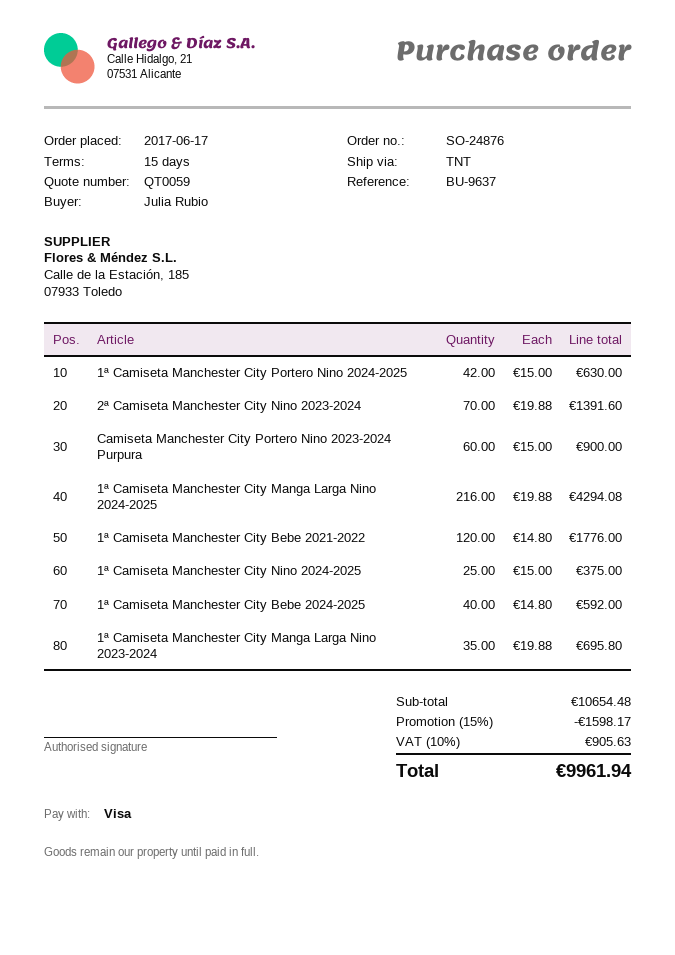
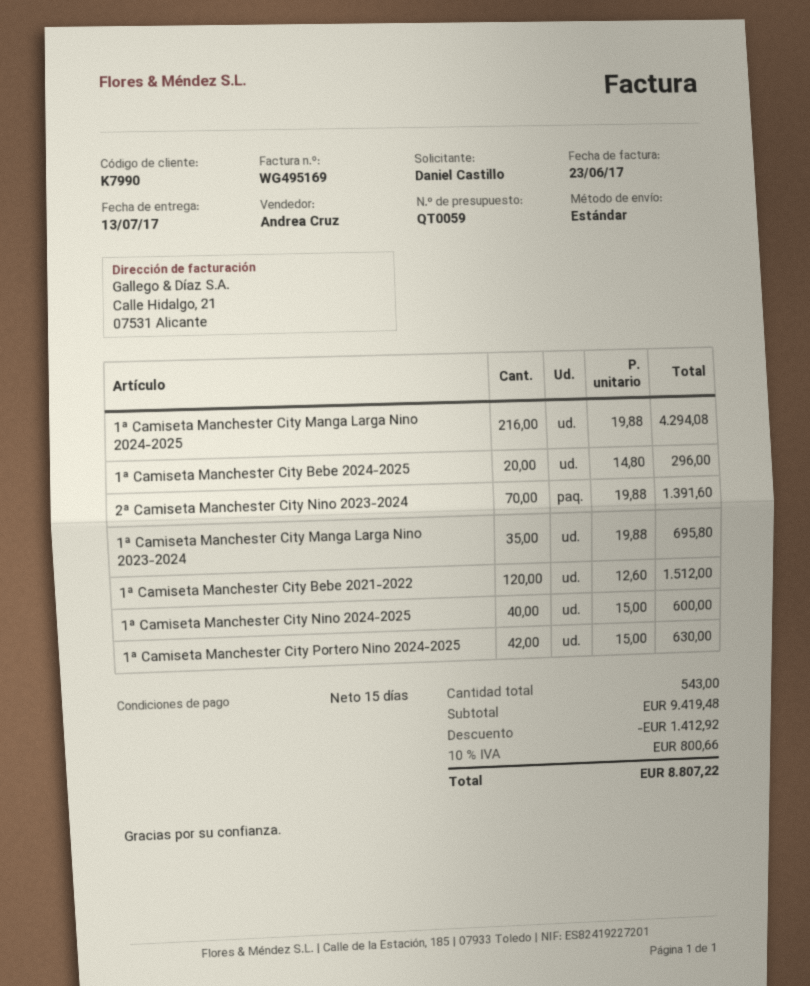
ordered by: Julia Rubio -> Daniel Castillo
shipping method: TNT -> standard
Camiseta Manchester City Portero Nino 2023-2024 Purpura: 60 x 15.00 = 900.00 -> none
1ª Camiseta Manchester City Bebe 2021-2022: 120 x 14.80 = 1776.00 -> 120 x 12.60 = 1512.00
1ª Camiseta Manchester City Nino 2024-2025: 25 x 15.00 = 375.00 -> 40 x 15.00 = 600.00
1ª Camiseta Manchester City Bebe 2024-2025: 40 x 14.80 = 592.00 -> 20 x 14.80 = 296.00
subtotal: 10654.48 -> 9419.48
discount: 1598.17 -> 1412.92
tax: 10% = 905.63 -> 10% = 800.66
total: 9961.94 -> 8807.22

